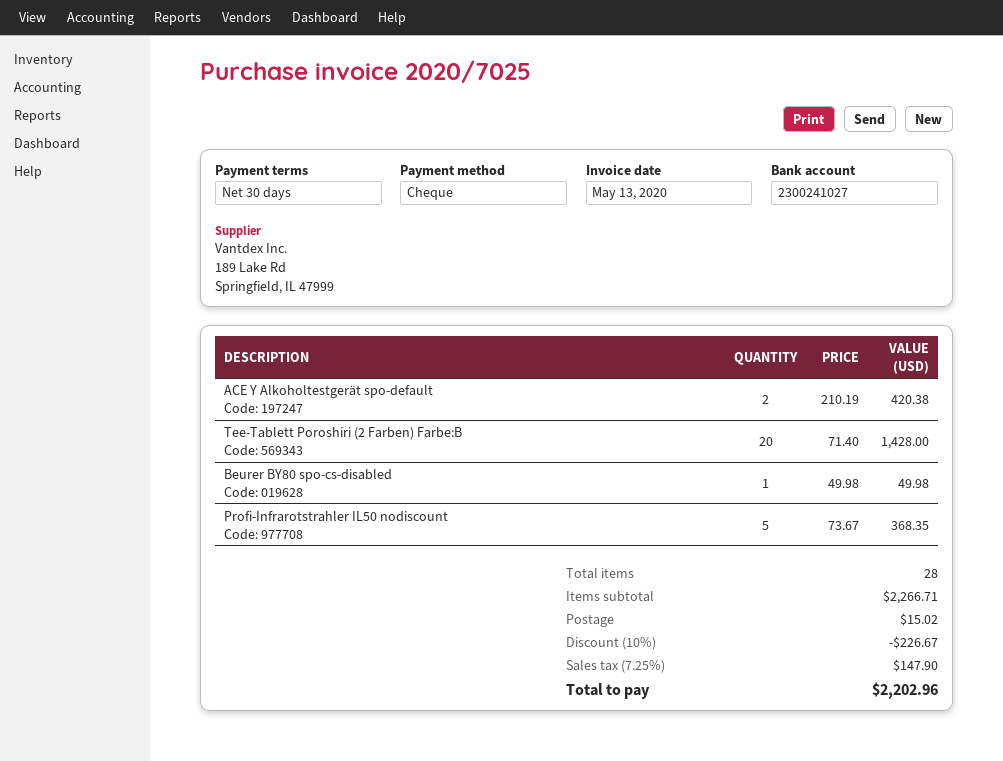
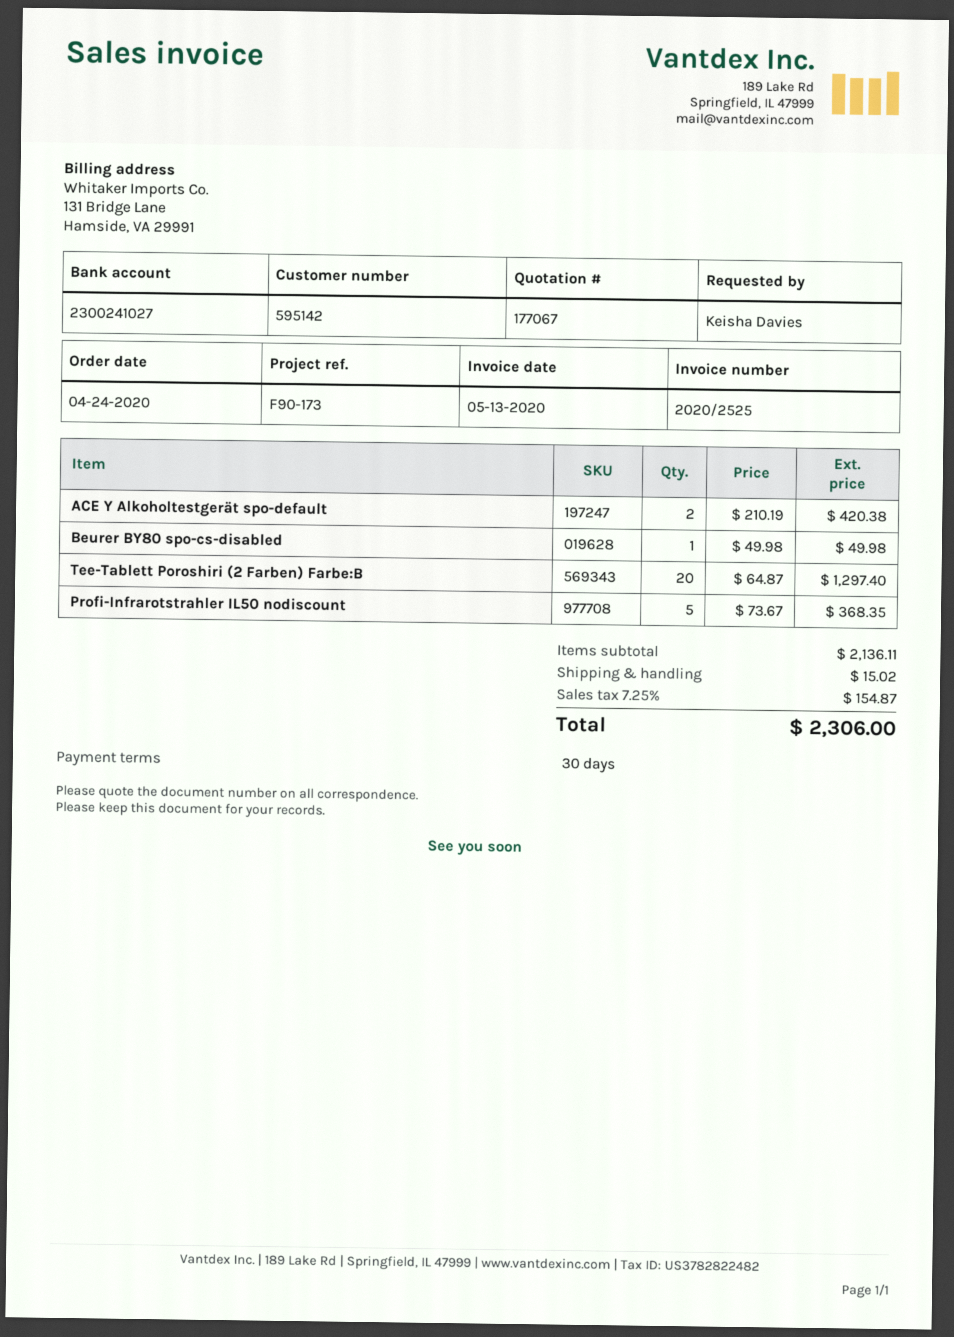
invoice number: 2020/7025 -> 2020/2525
Tee-Tablett Poroshiri (2 Farben) Farbe:B: 20 x 71.40 = 1428.00 -> 20 x 64.87 = 1297.40
subtotal: 2266.71 -> 2136.11
discount: 10% = 226.67 -> none
tax: 7.25% = 147.90 -> 7.25% = 154.87
total: 2202.96 -> 2306.00

